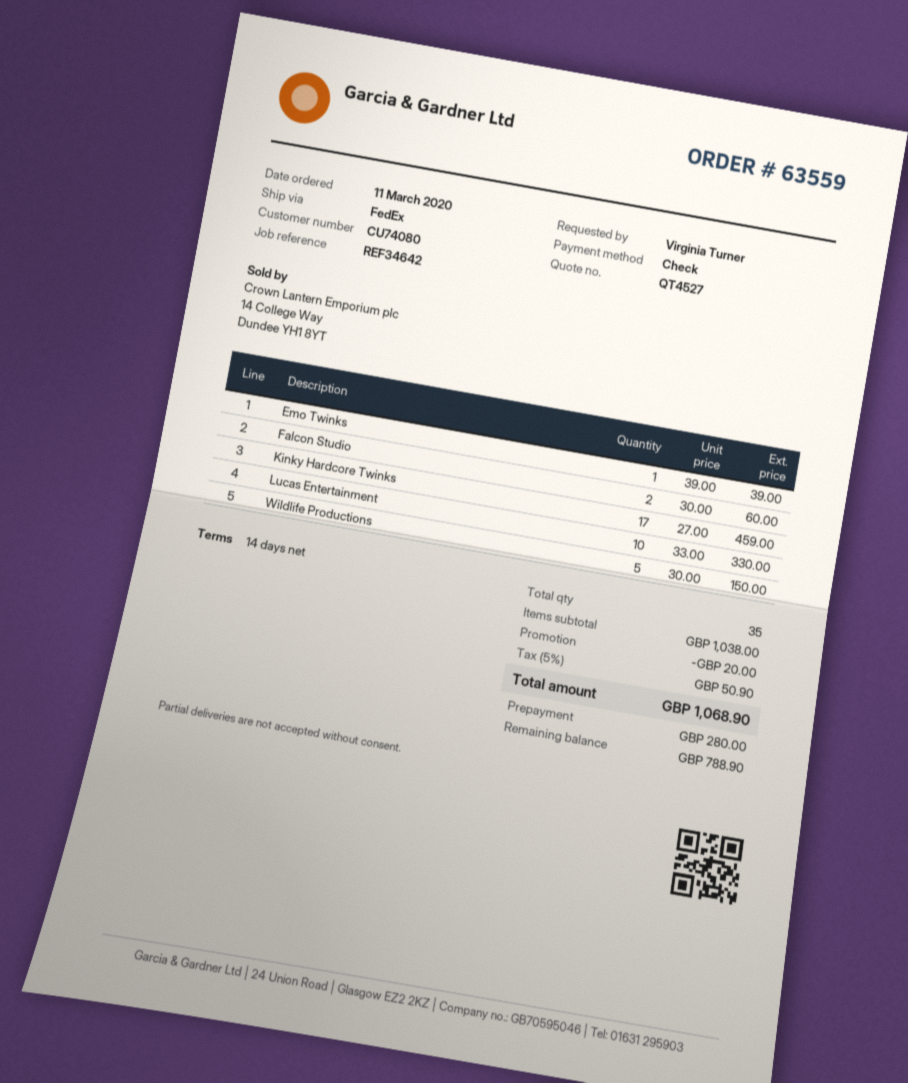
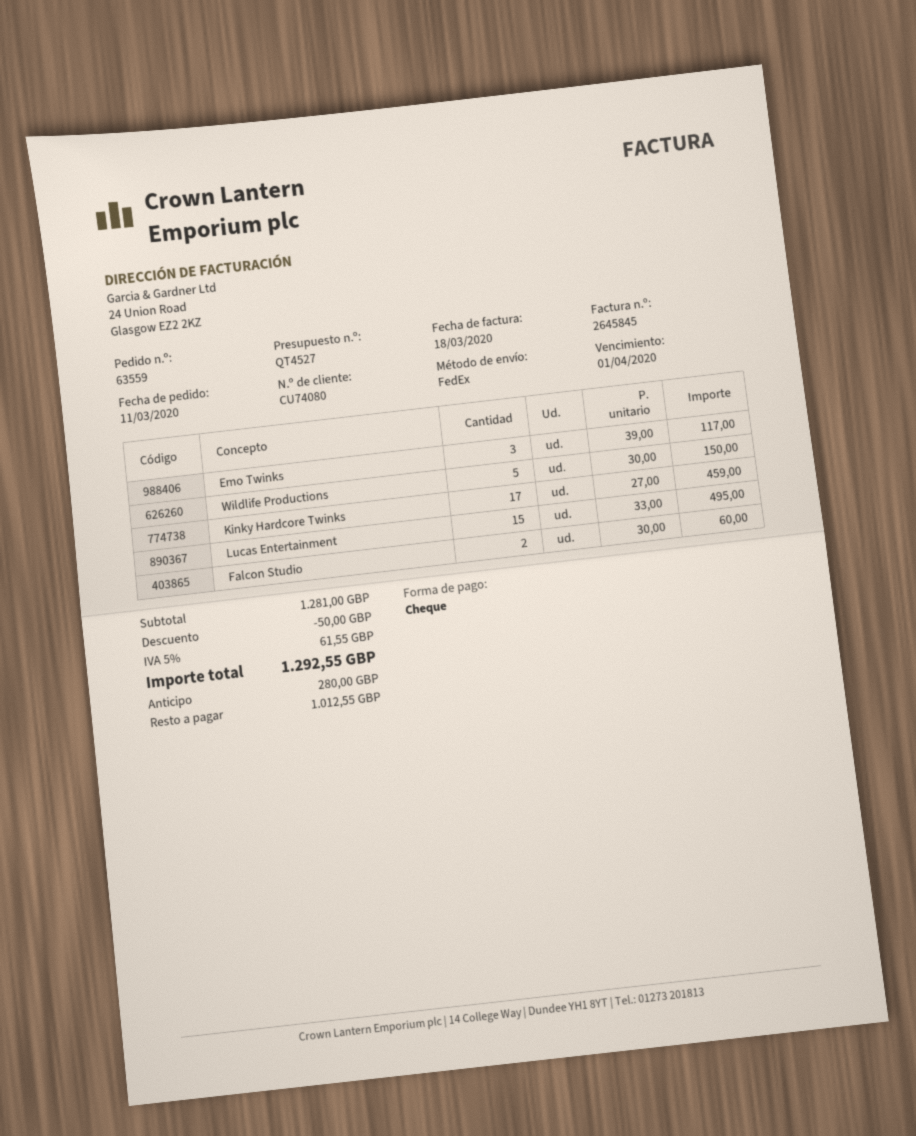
Emo Twinks: 1 x 39.00 = 39.00 -> 3 x 39.00 = 117.00
Lucas Entertainment: 10 x 33.00 = 330.00 -> 15 x 33.00 = 495.00
subtotal: 1038.00 -> 1281.00
discount: 20.00 -> 50.00
tax: 5% = 50.90 -> 5% = 61.55
total: 1068.90 -> 1292.55
balance: 788.90 -> 1012.55

